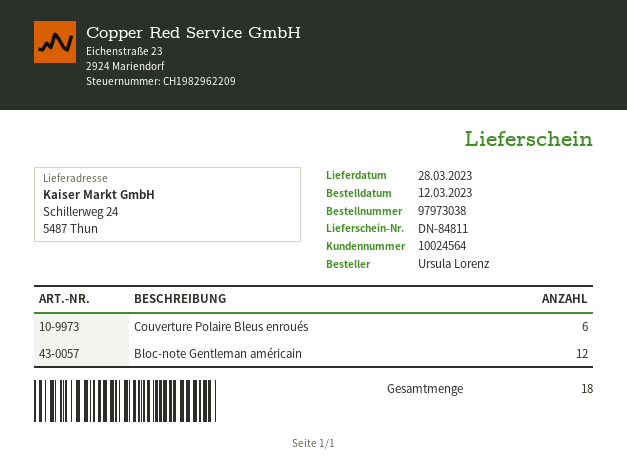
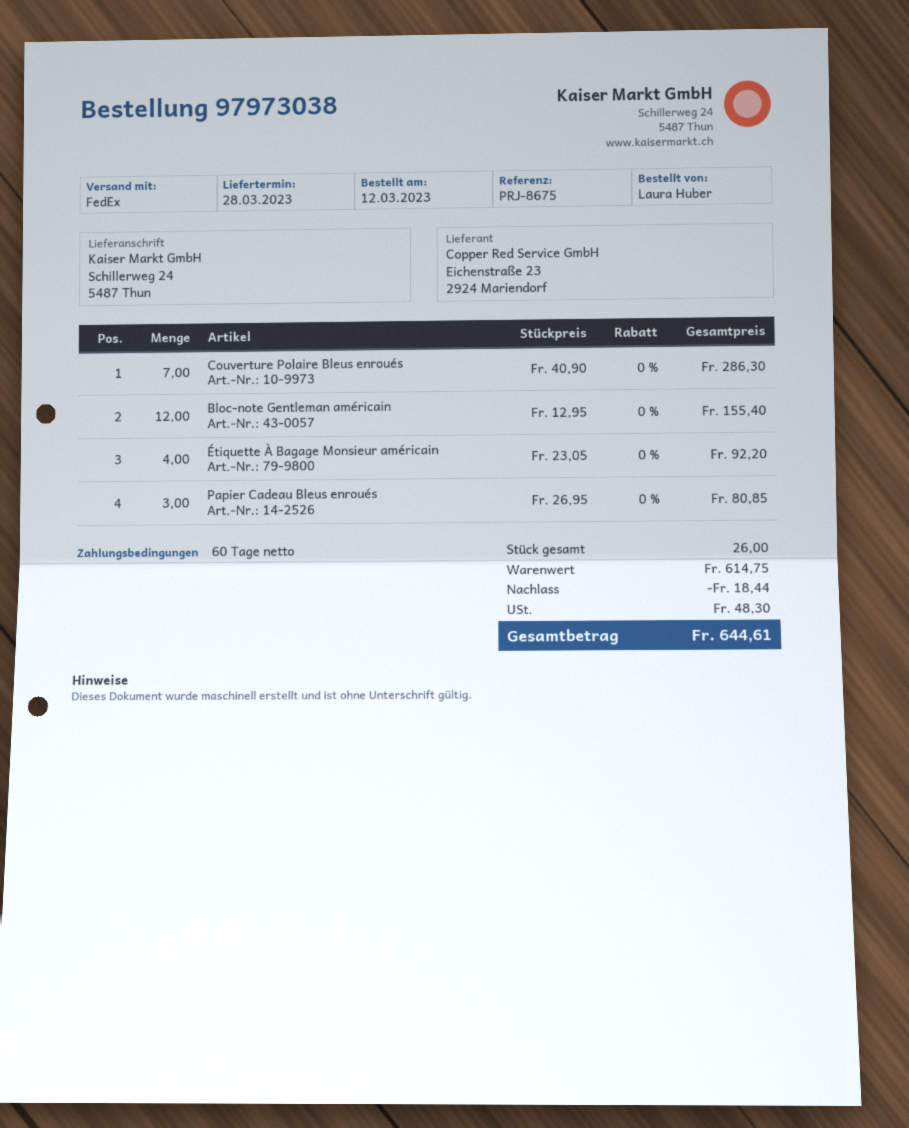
ordered by: Ursula Lorenz -> Laura Huber
Couverture Polaire Bleus enroués: 6 -> 7
Étiquette À Bagage Monsieur américain: none -> 4
Papier Cadeau Bleus enroués: none -> 3
total quantity: 18 -> 26

